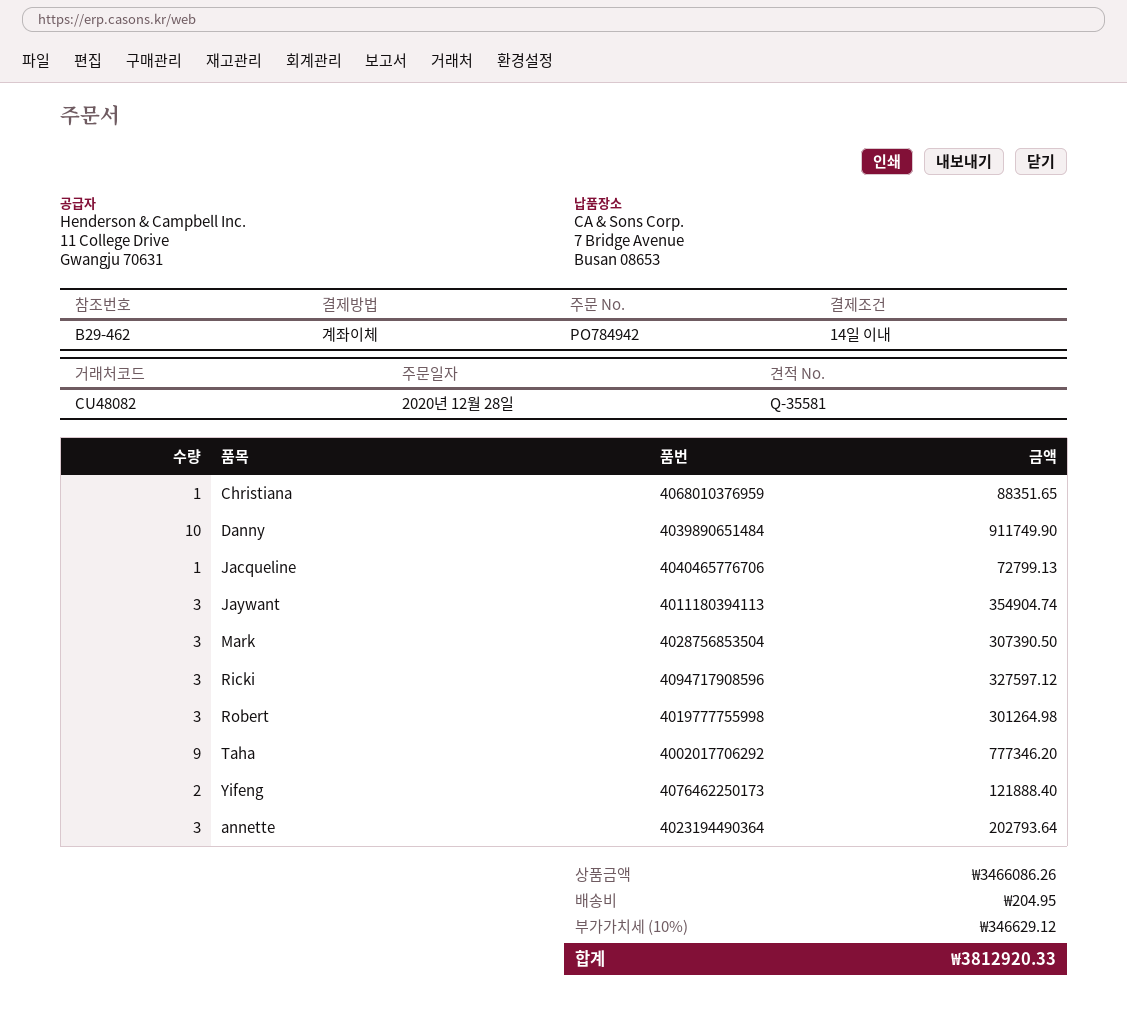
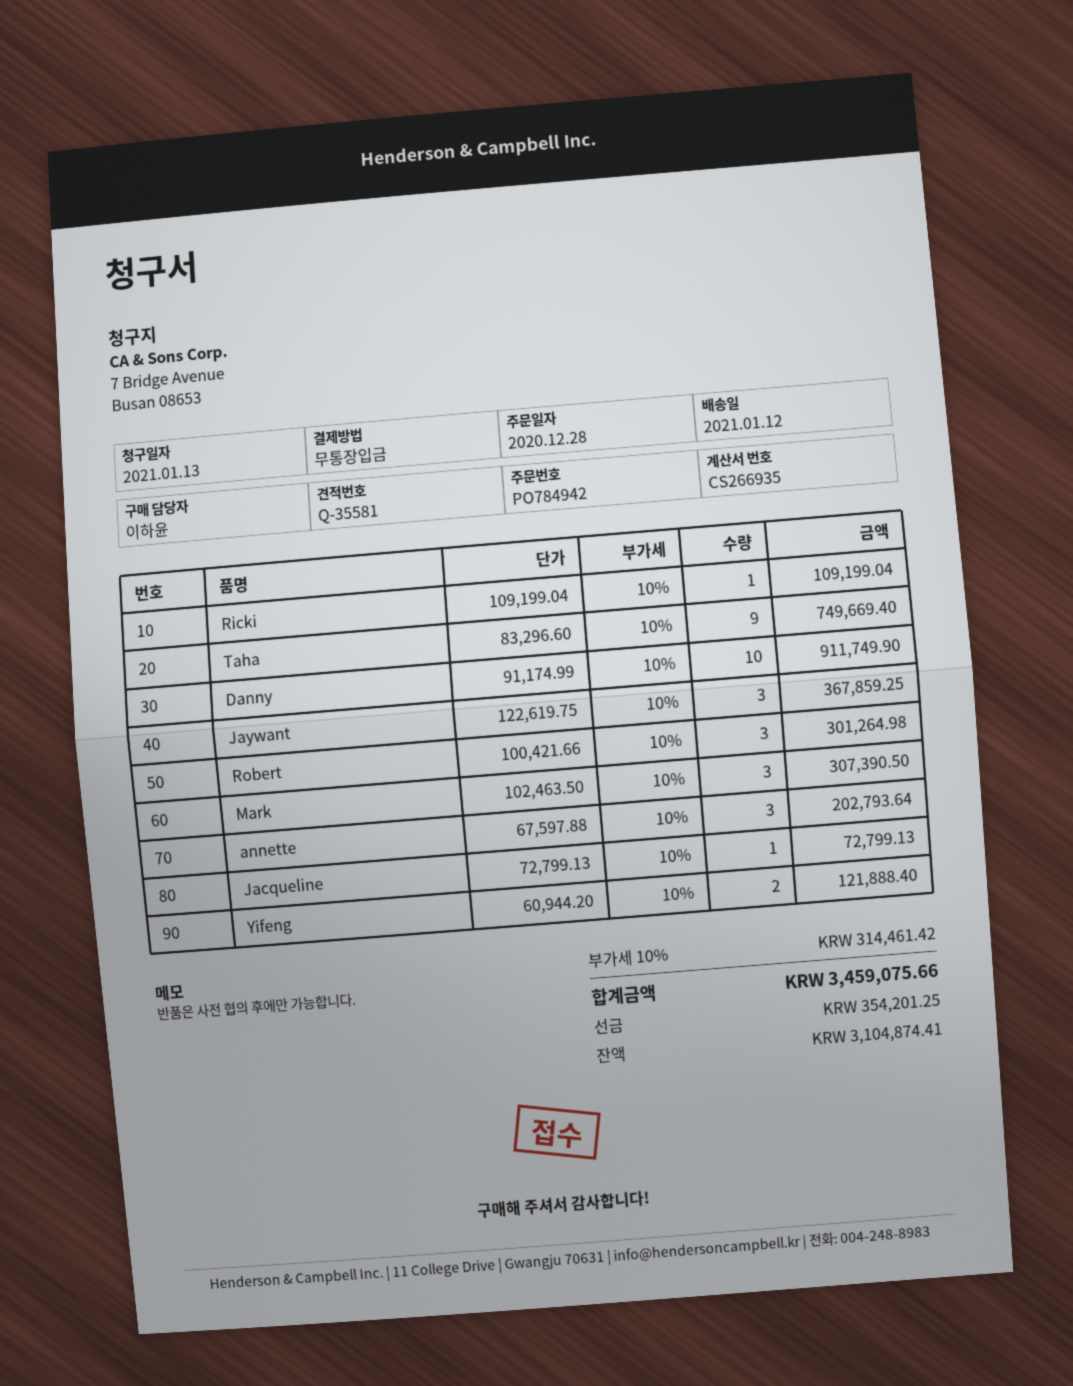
Christiana: 1 for 88351.65 -> none
Jaywant: 3 for 354904.74 -> 3 for 367859.25
Ricki: 3 for 327597.12 -> 1 for 109199.04
Taha: 9 for 777346.20 -> 9 for 749669.40
shipping: 204.95 -> none
tax: 10% = 346629.12 -> 10% = 314461.42
total: 3812920.33 -> 3459075.66

